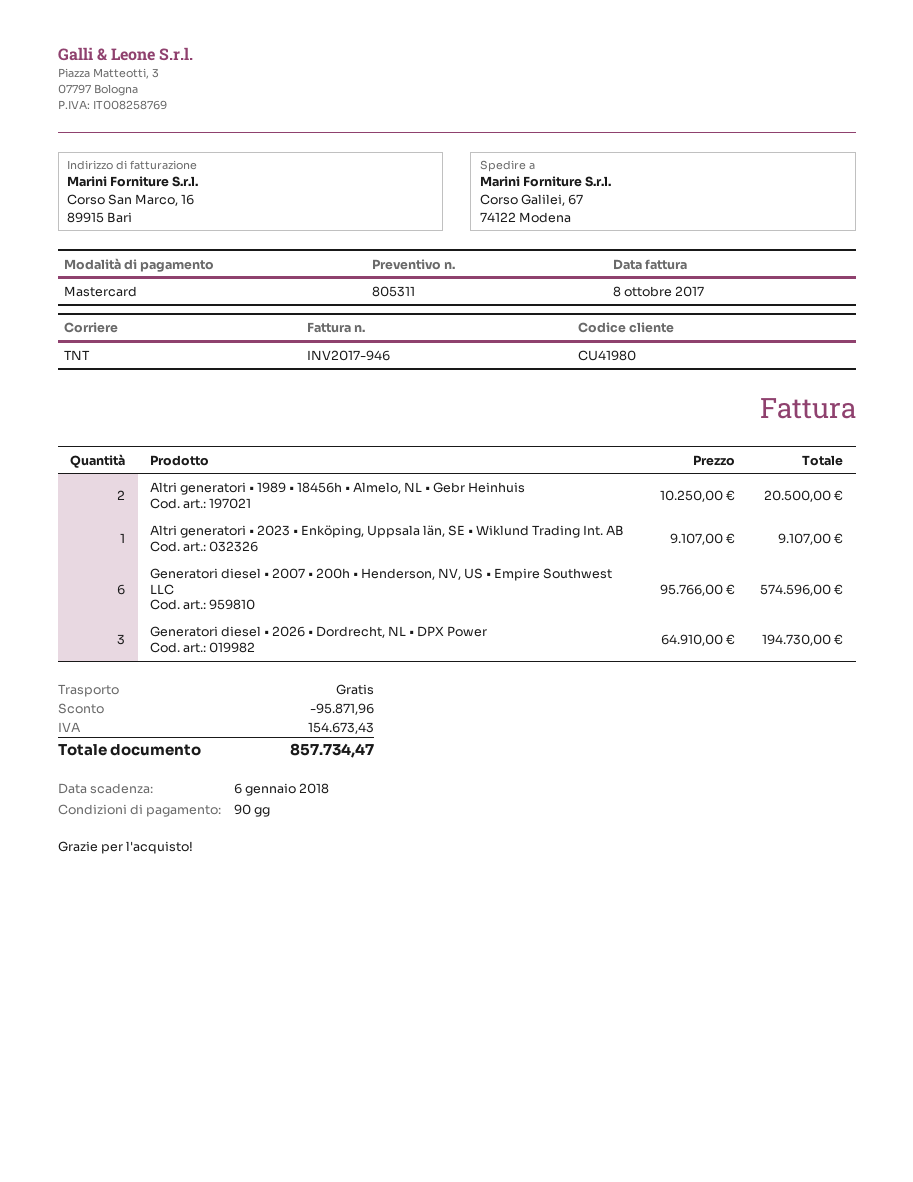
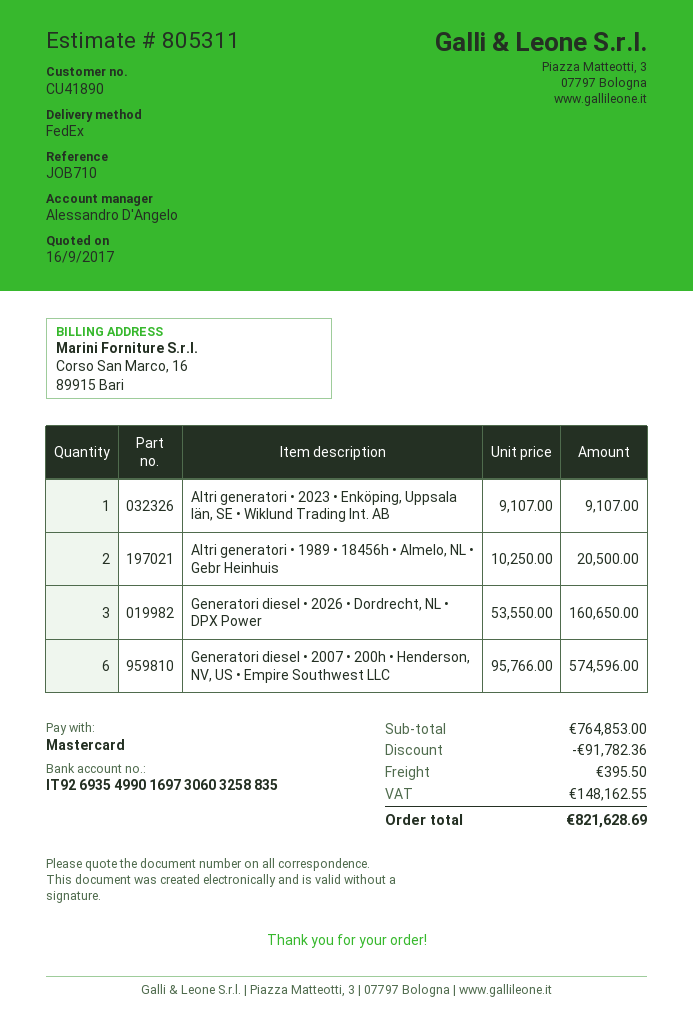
customer number: CU41980 -> CU41890
shipping method: TNT -> FedEx
Generatori diesel • 2026 • Dordrecht, NL • DPX Power: 3 x 64910.00 = 194730.00 -> 3 x 53550.00 = 160650.00
discount: 95871.96 -> 91782.36
shipping: 0.00 -> 395.50
tax: 154673.43 -> 148162.55
total: 857734.47 -> 821628.69

